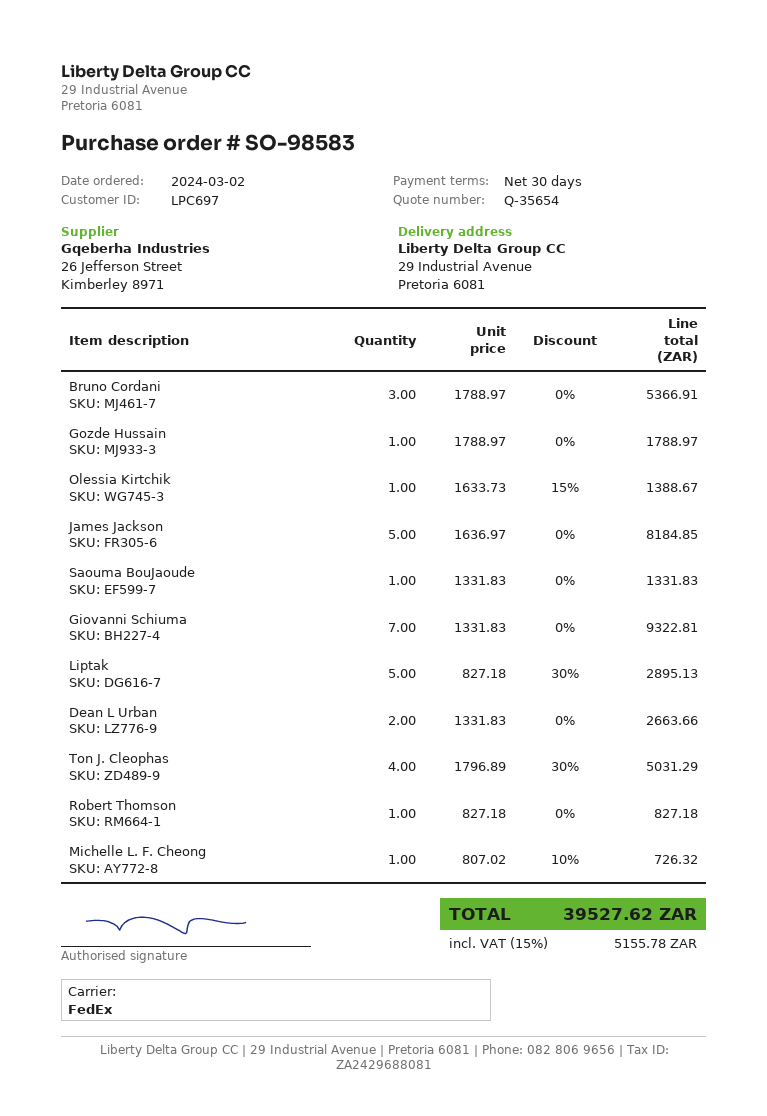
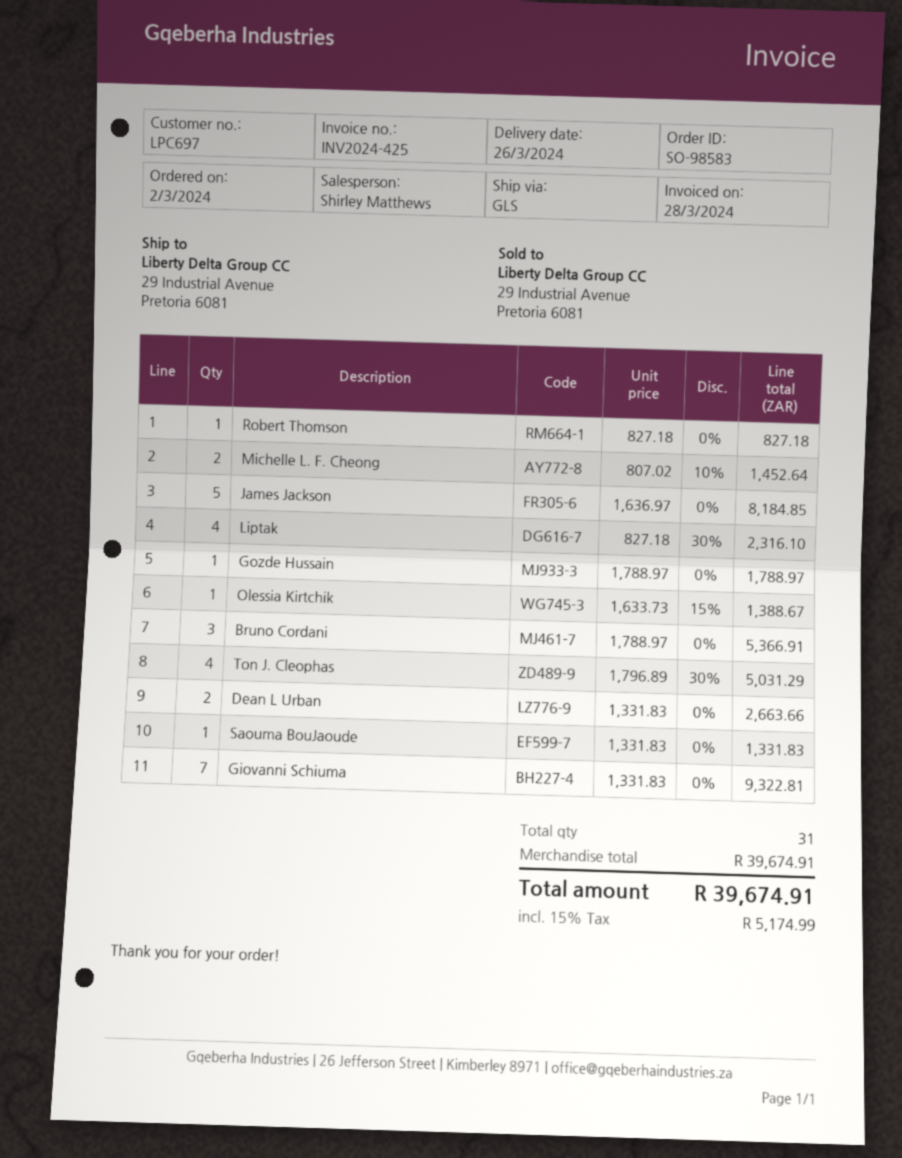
shipping method: FedEx -> GLS
Liptak: 5 x 827.18 - 30% = 2895.13 -> 4 x 827.18 - 30% = 2316.10
Michelle L. F. Cheong: 1 x 807.02 - 10% = 726.32 -> 2 x 807.02 - 10% = 1452.64
tax: 15% = 5155.78 -> 15% = 5174.99
total: 39527.62 -> 39674.91

